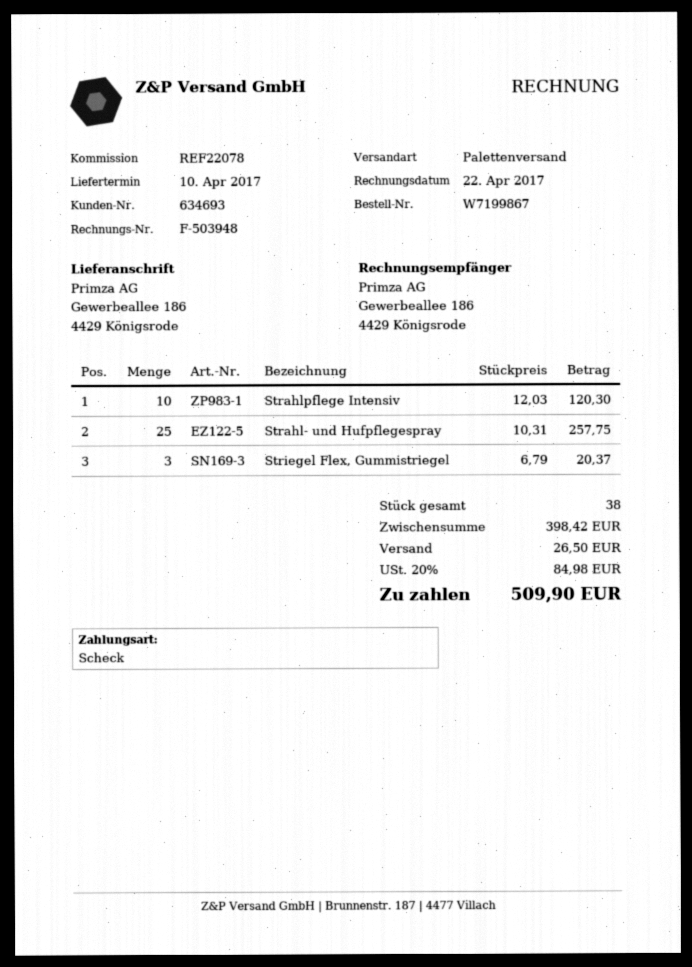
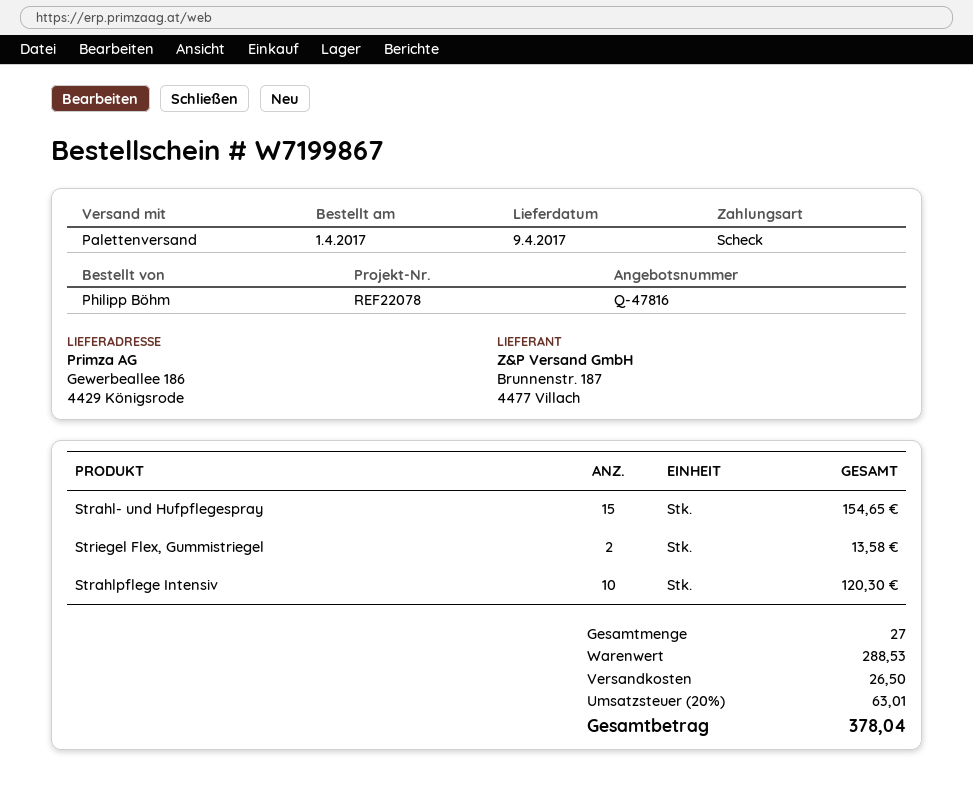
delivery date: 2017-04-10 -> 2017-04-09
Strahl- und Hufpflegespray: 25 for 257.75 -> 15 for 154.65
Striegel Flex, Gummistriegel: 3 for 20.37 -> 2 for 13.58
total quantity: 38 -> 27
subtotal: 398.42 -> 288.53
tax: 20% = 84.98 -> 20% = 63.01
total: 509.90 -> 378.04

